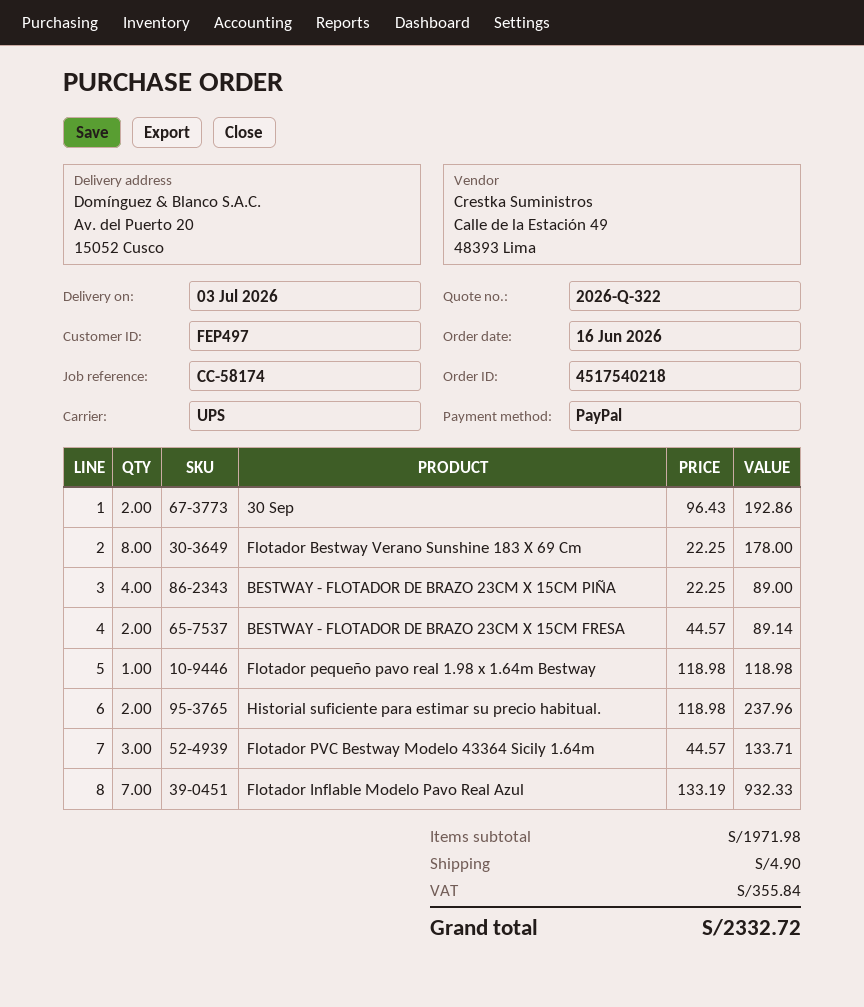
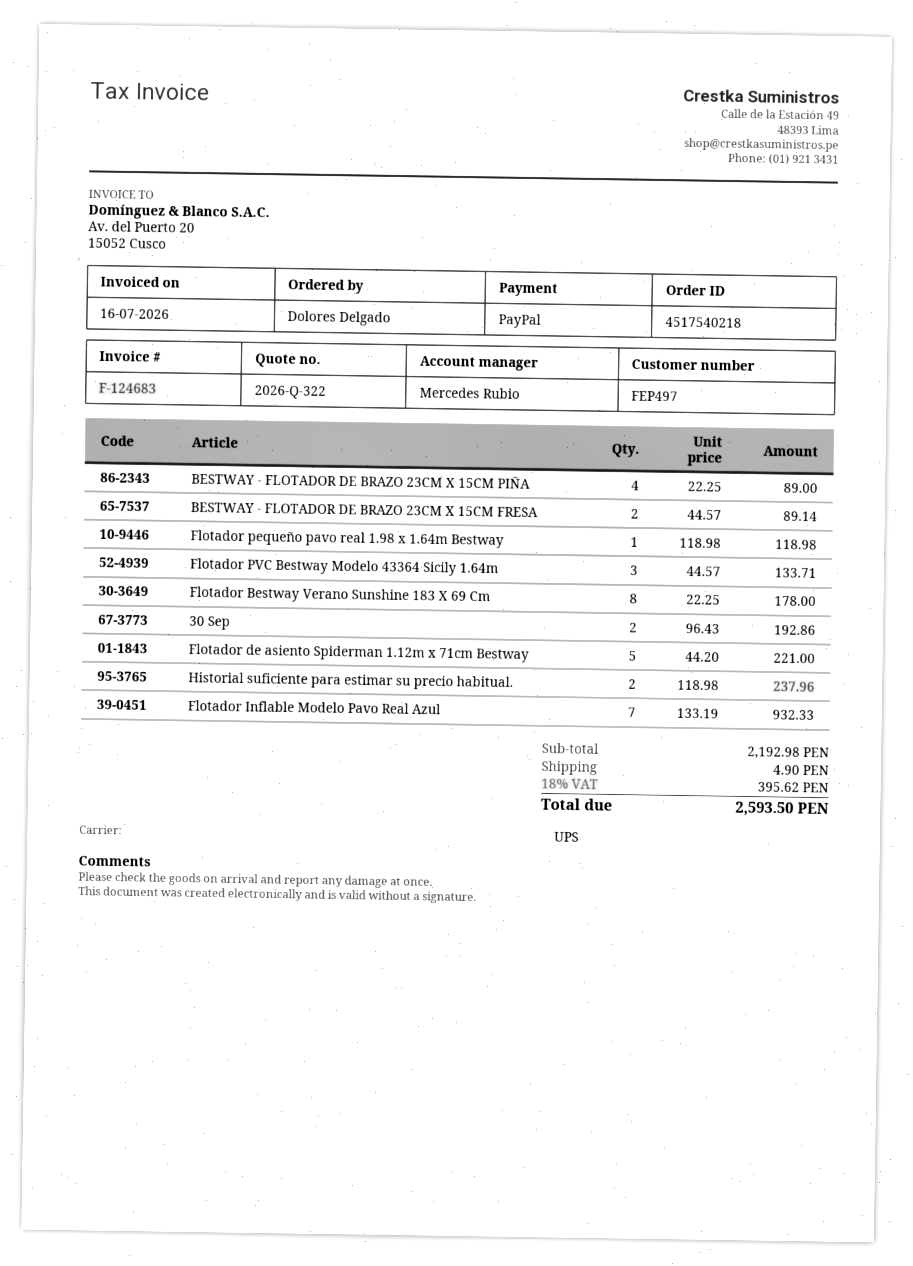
Flotador de asiento Spiderman 1.12m x 71cm Bestway: none -> 5 x 44.20 = 221.00
subtotal: 1971.98 -> 2192.98
tax: 355.84 -> 395.62
total: 2332.72 -> 2593.50

